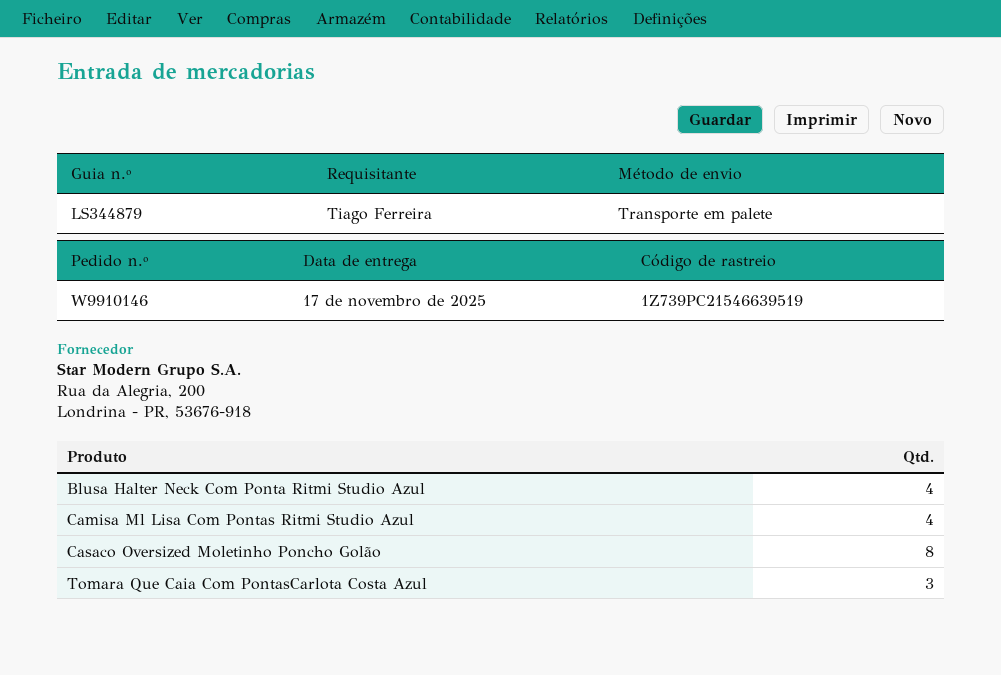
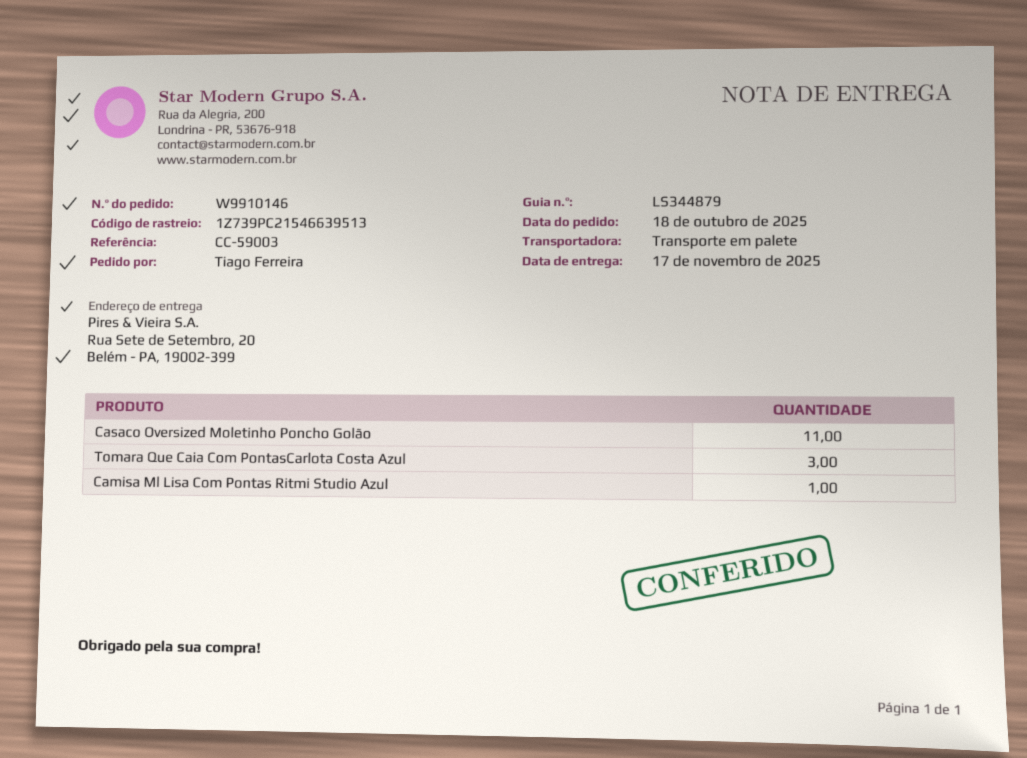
tracking number: 1Z739PC21546639519 -> 1Z739PC21546639513
Blusa Halter Neck Com Ponta Ritmi Studio Azul: 4 -> none
Camisa Ml Lisa Com Pontas Ritmi Studio Azul: 4 -> 1
Casaco Oversized Moletinho Poncho Golão: 8 -> 11

